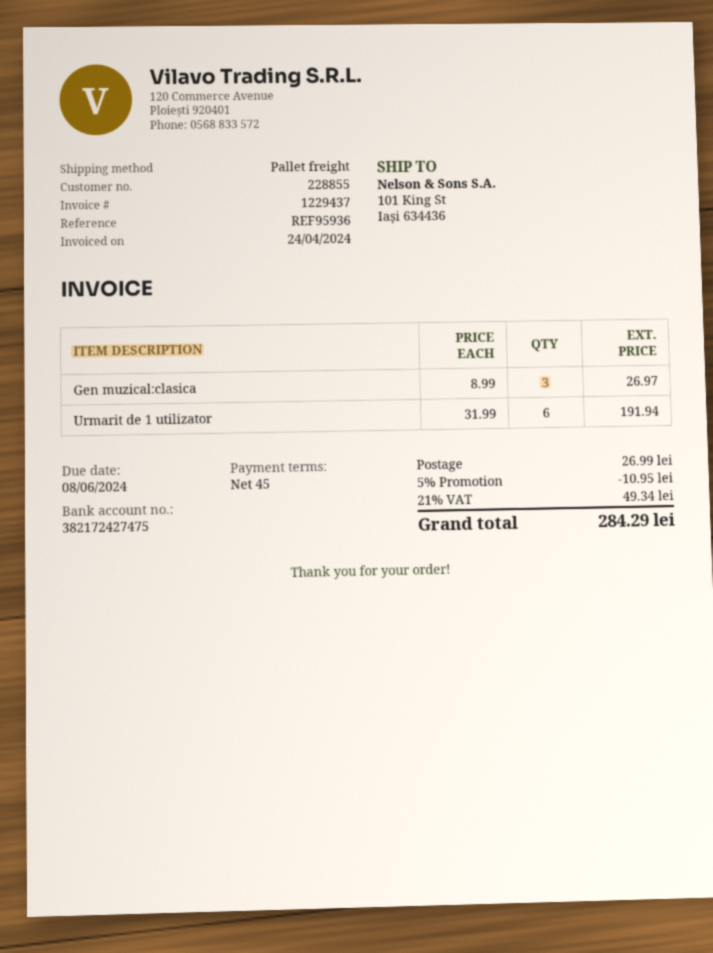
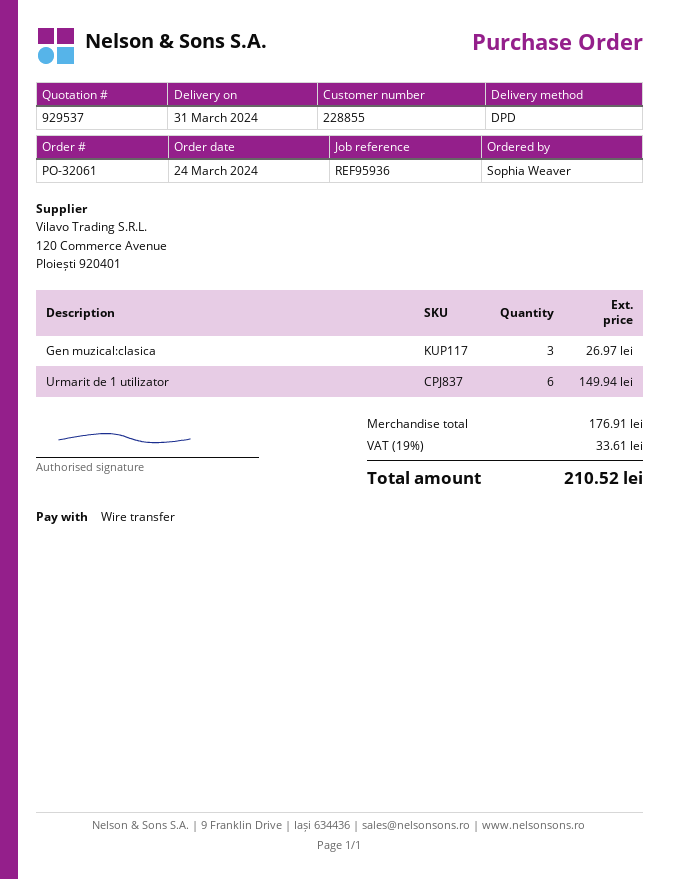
shipping method: pallet freight -> DPD
Urmarit de 1 utilizator: 6 for 191.94 -> 6 for 149.94
discount: 5% = 10.95 -> none
shipping: 26.99 -> none
tax: 21% = 49.34 -> 19% = 33.61
total: 284.29 -> 210.52

